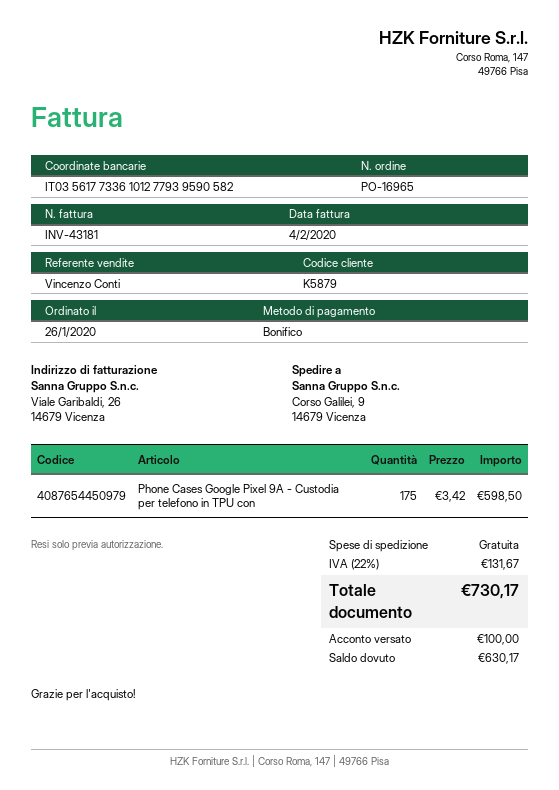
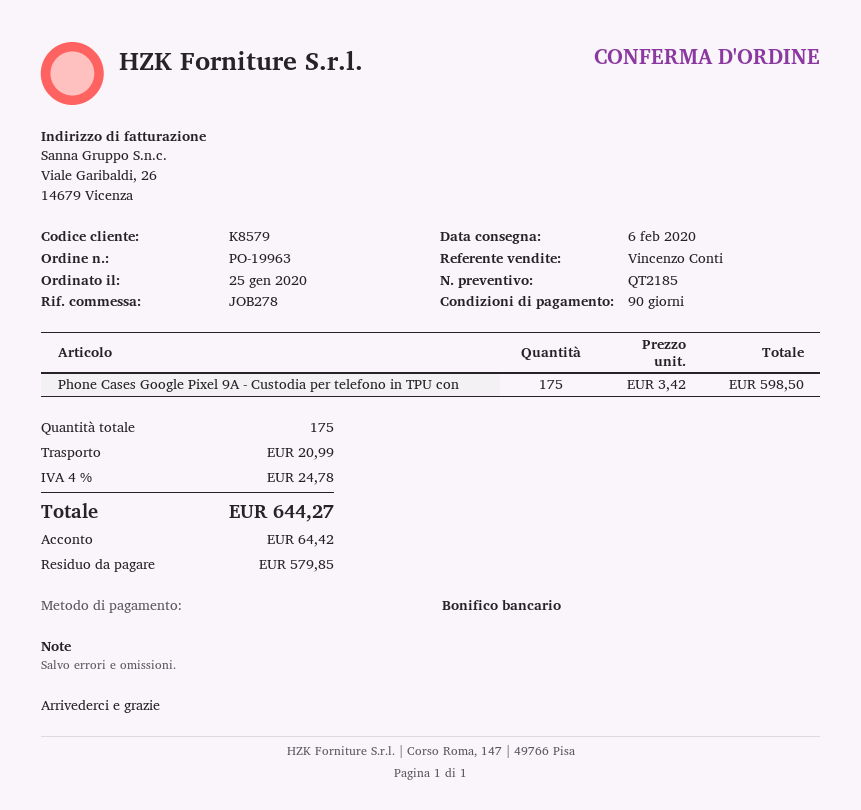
order number: PO-16965 -> PO-19963
order date: 2020-01-26 -> 2020-01-25
customer number: K5879 -> K8579
shipping: 0.00 -> 20.99
tax: 22% = 131.67 -> 4% = 24.78
total: 730.17 -> 644.27
deposit: 100.00 -> 64.42
balance: 630.17 -> 579.85

